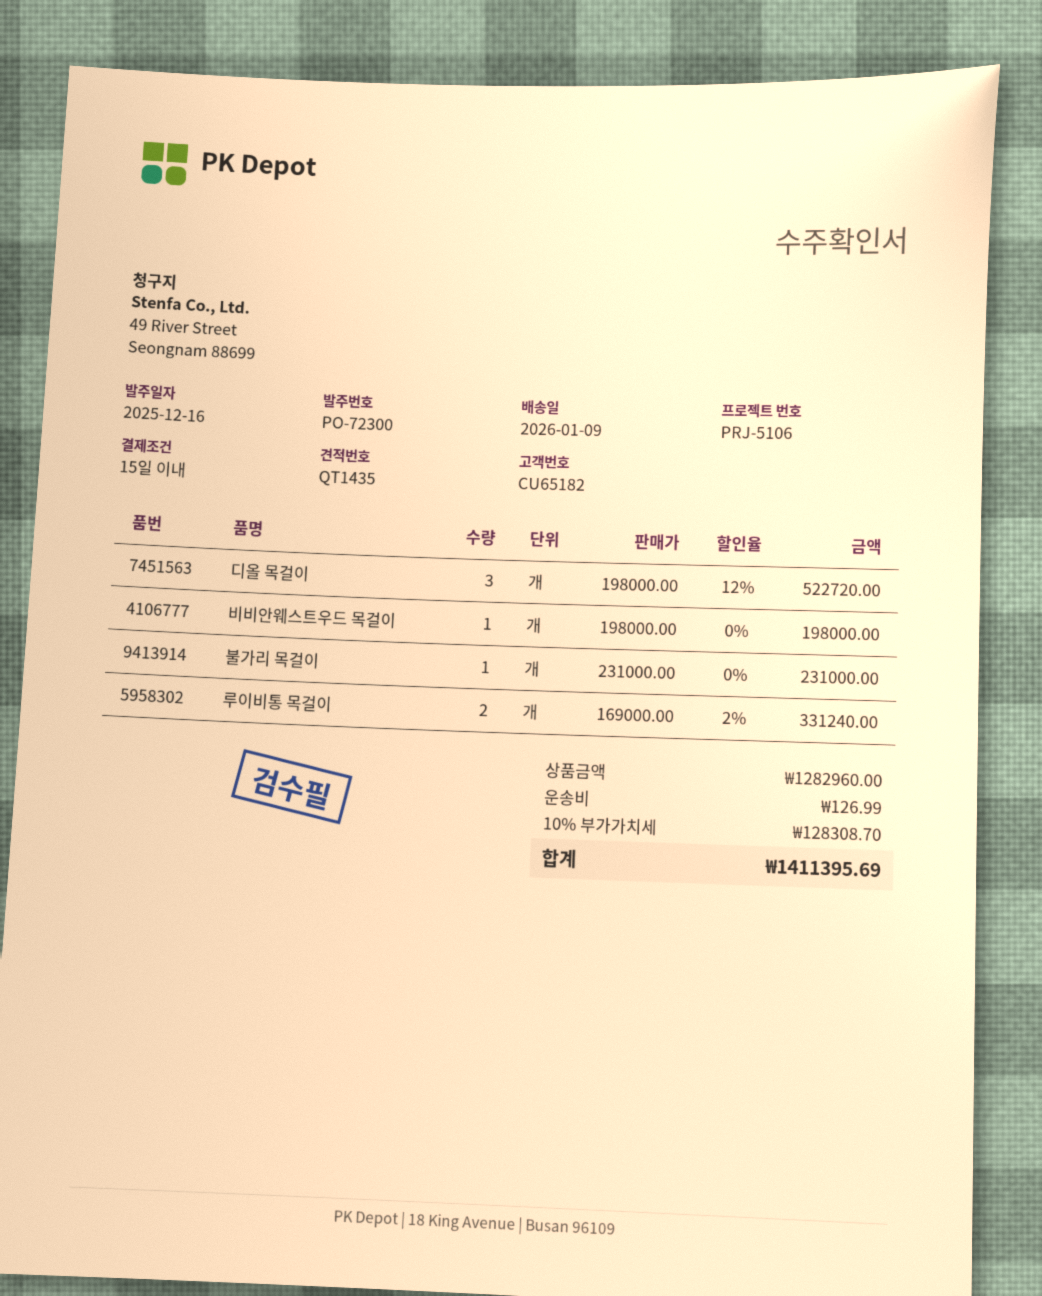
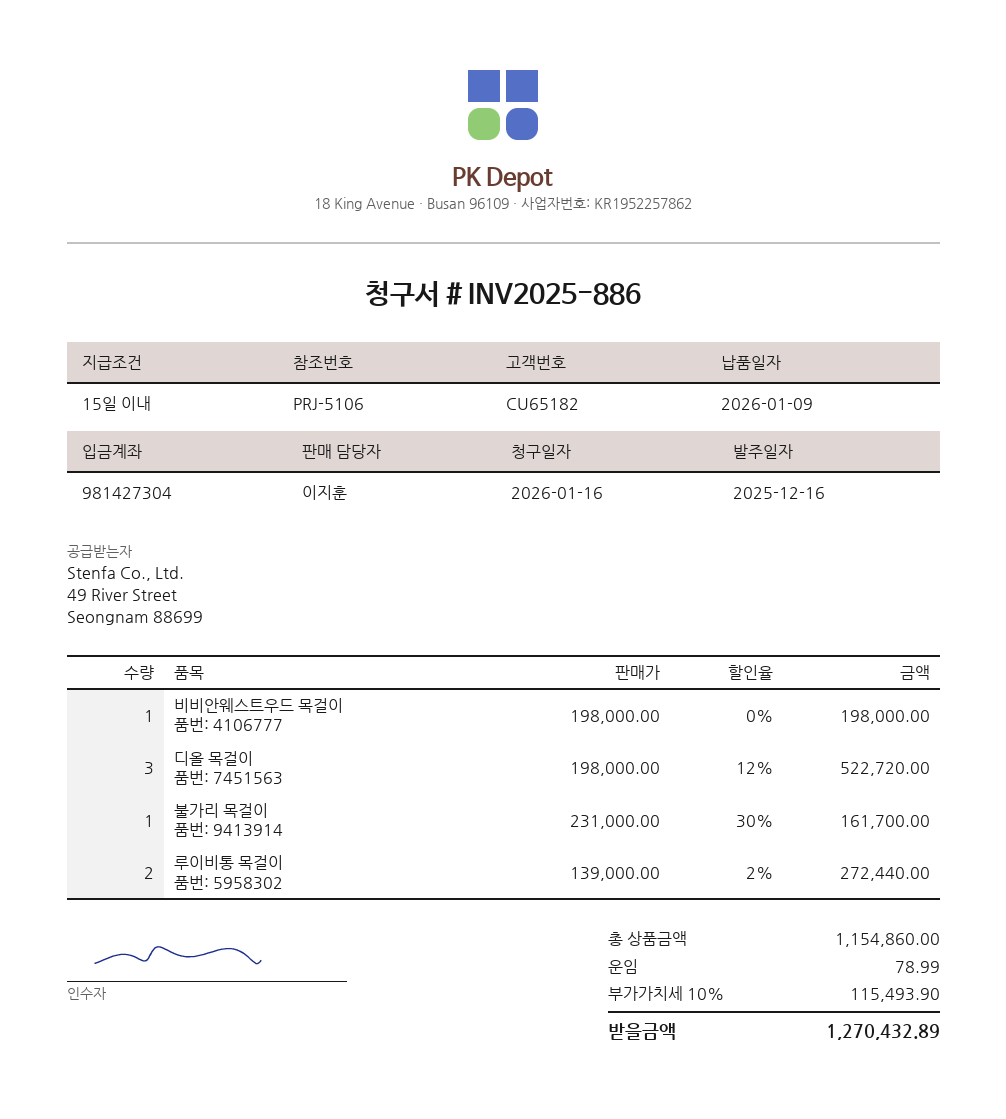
불가리 목걸이: 1 x 231000.00 = 231000.00 -> 1 x 231000.00 - 30% = 161700.00
루이비통 목걸이: 2 x 169000.00 - 2% = 331240.00 -> 2 x 139000.00 - 2% = 272440.00
subtotal: 1282960.00 -> 1154860.00
shipping: 126.99 -> 78.99
tax: 10% = 128308.70 -> 10% = 115493.90
total: 1411395.69 -> 1270432.89

